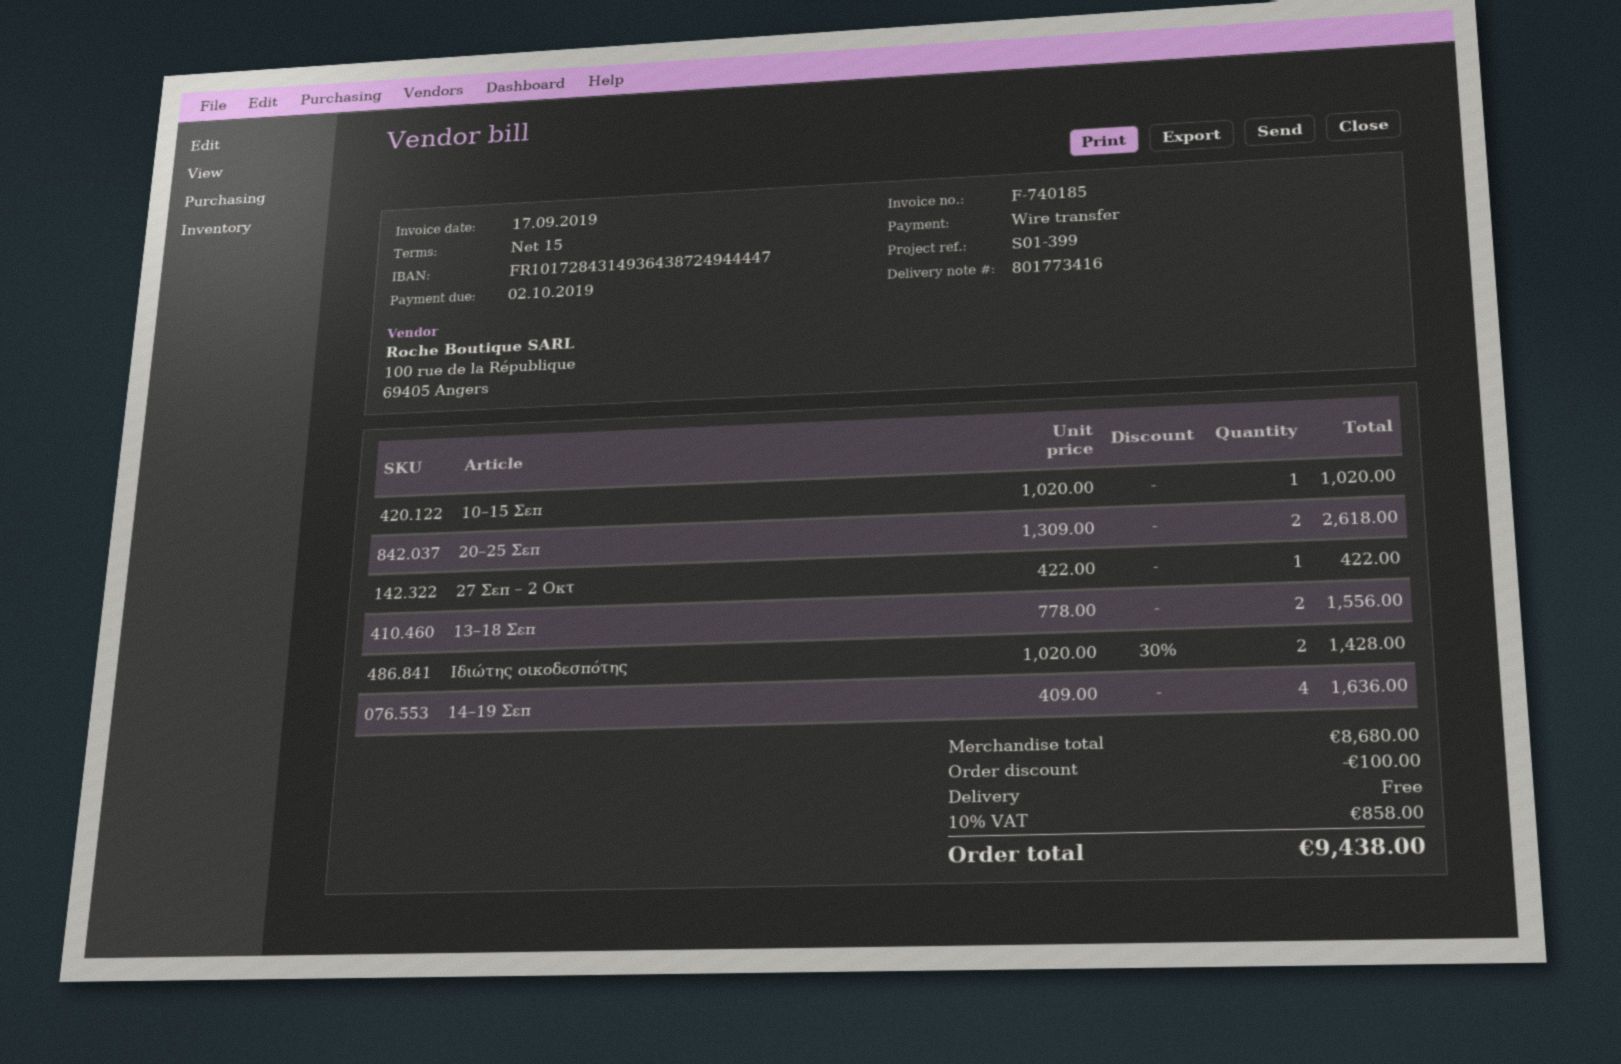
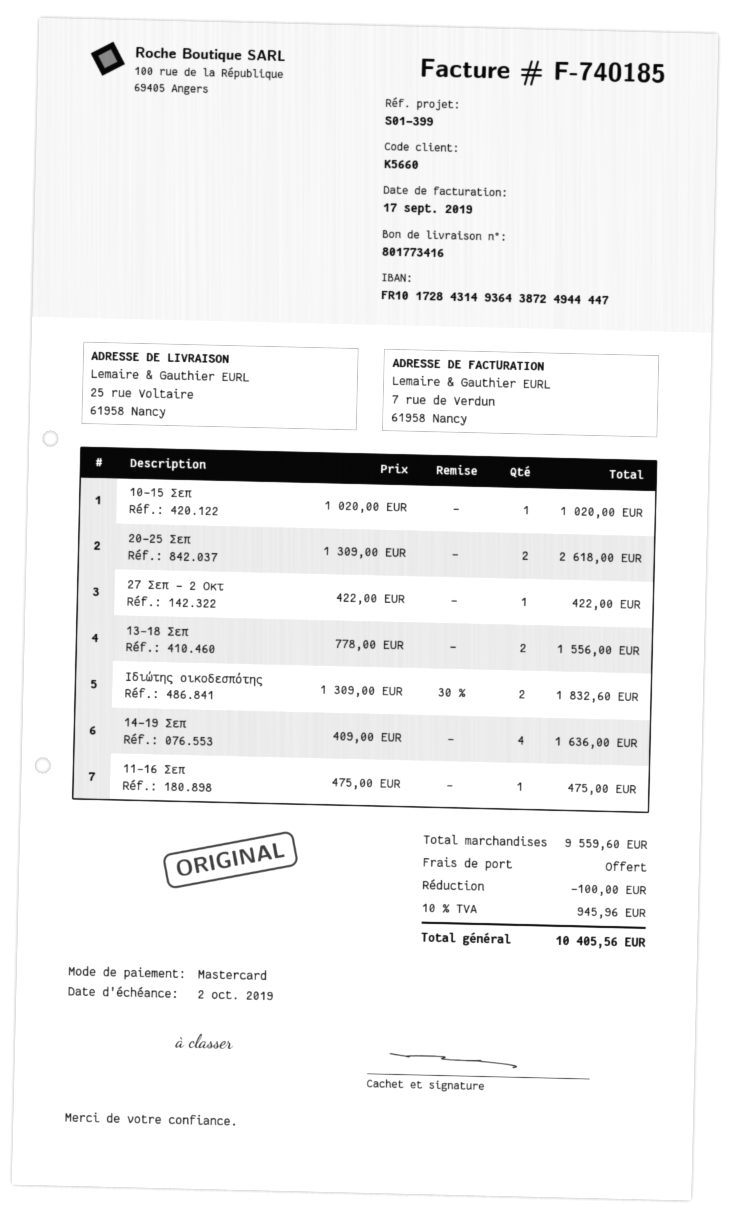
payment method: bank transfer -> Mastercard
Ιδιώτης οικοδεσπότης: 2 x 1020.00 - 30% = 1428.00 -> 2 x 1309.00 - 30% = 1832.60
11–16 Σεπ: none -> 1 x 475.00 = 475.00
subtotal: 8680.00 -> 9559.60
tax: 10% = 858.00 -> 10% = 945.96
total: 9438.00 -> 10405.56

